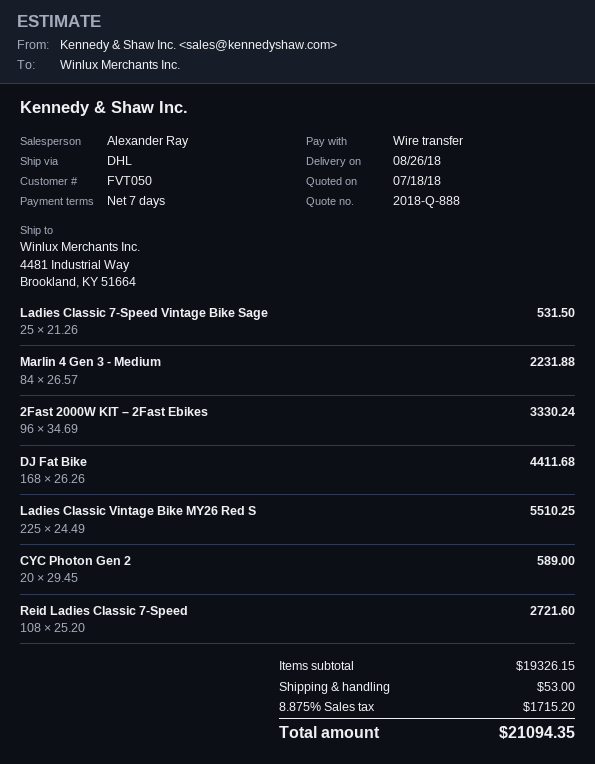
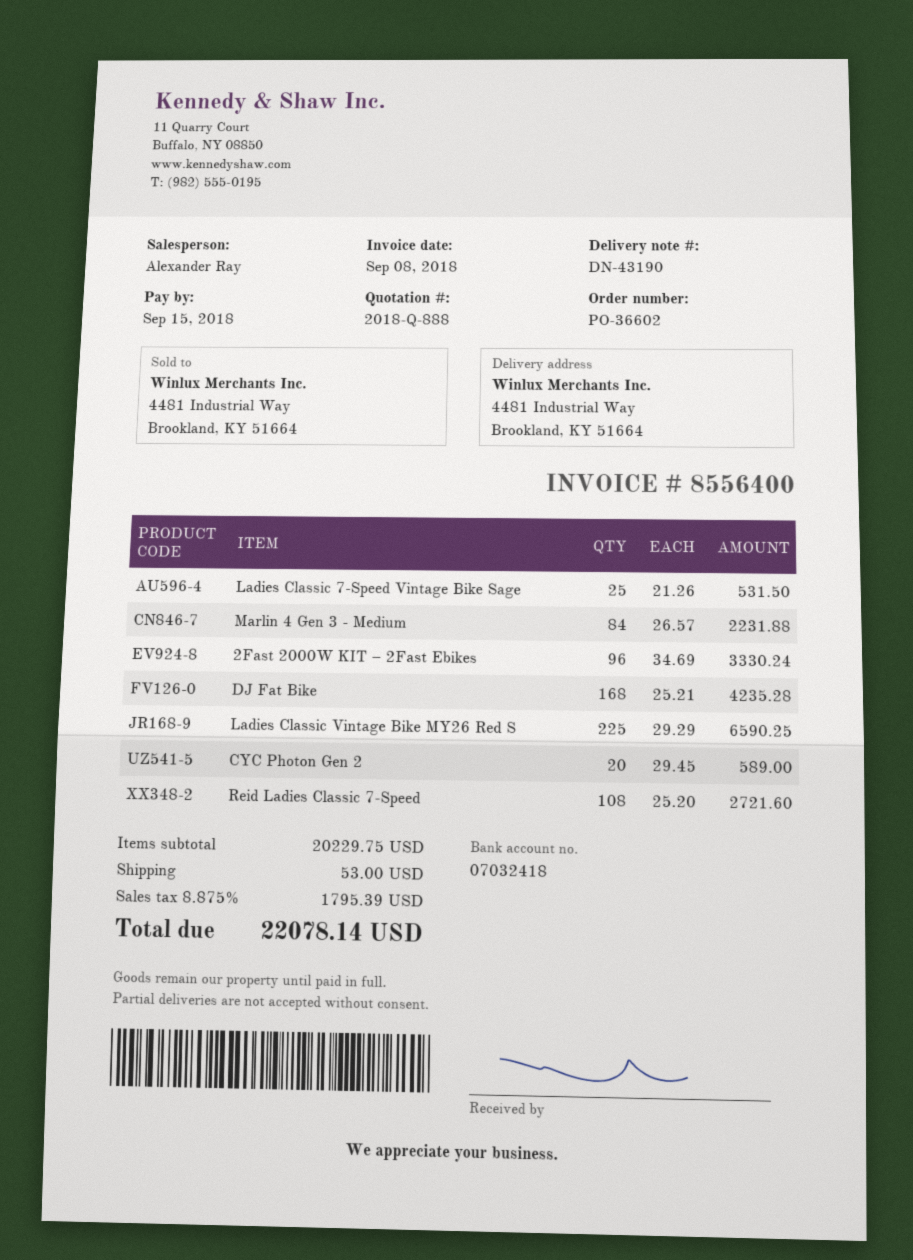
DJ Fat Bike: 168 x 26.26 = 4411.68 -> 168 x 25.21 = 4235.28
Ladies Classic Vintage Bike MY26 Red S: 225 x 24.49 = 5510.25 -> 225 x 29.29 = 6590.25
subtotal: 19326.15 -> 20229.75
tax: 8.875% = 1715.20 -> 8.875% = 1795.39
total: 21094.35 -> 22078.14

